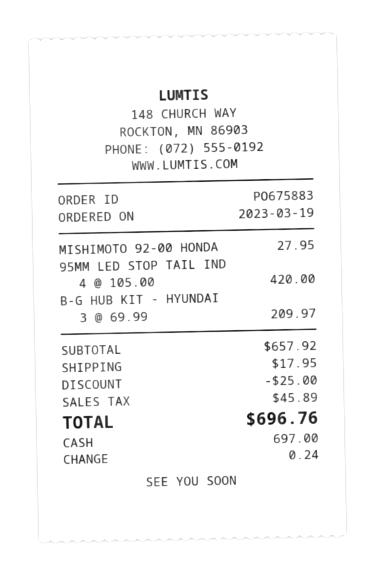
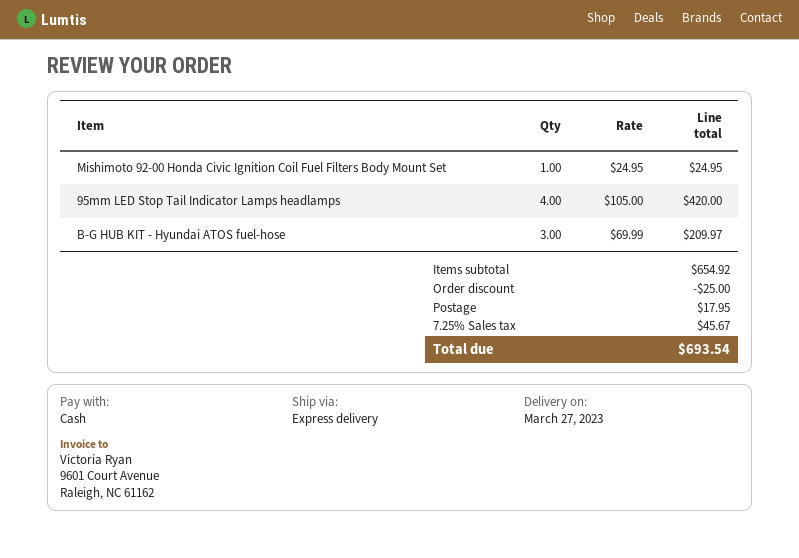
MISHIMOTO 92-00 HONDA: 1 x 27.95 = 27.95 -> 1 x 24.95 = 24.95
subtotal: 657.92 -> 654.92
tax: 45.89 -> 45.67
total: 696.76 -> 693.54

